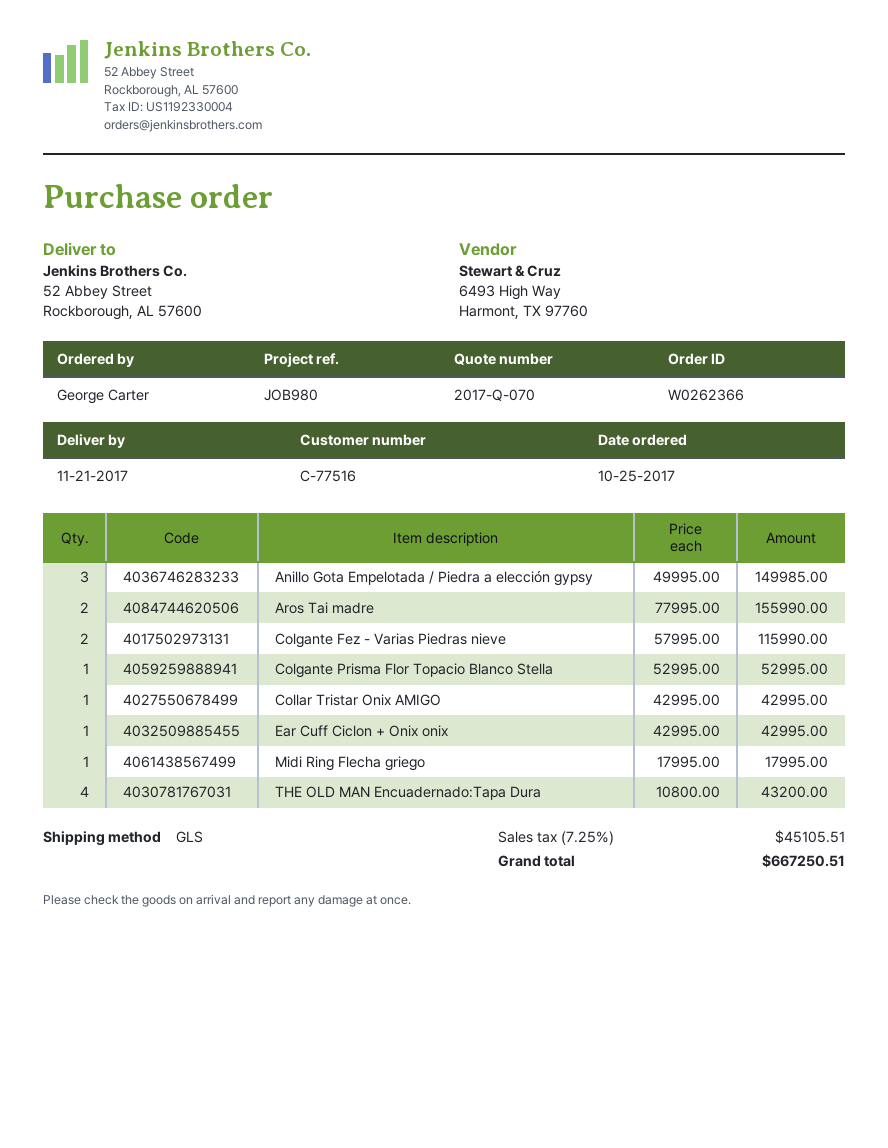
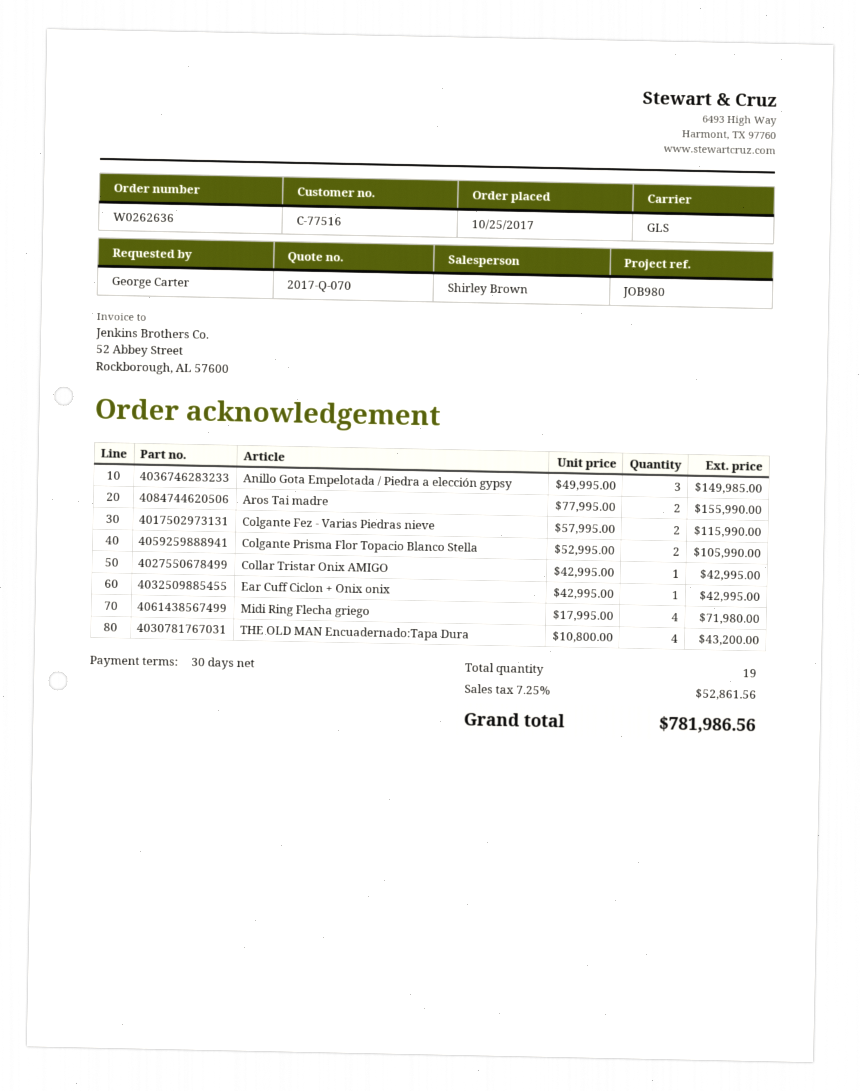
order number: W0262366 -> W0262636
Colgante Prisma Flor Topacio Blanco Stella: 1 x 52995.00 = 52995.00 -> 2 x 52995.00 = 105990.00
Midi Ring Flecha griego: 1 x 17995.00 = 17995.00 -> 4 x 17995.00 = 71980.00
tax: 7.25% = 45105.51 -> 7.25% = 52861.56
total: 667250.51 -> 781986.56

